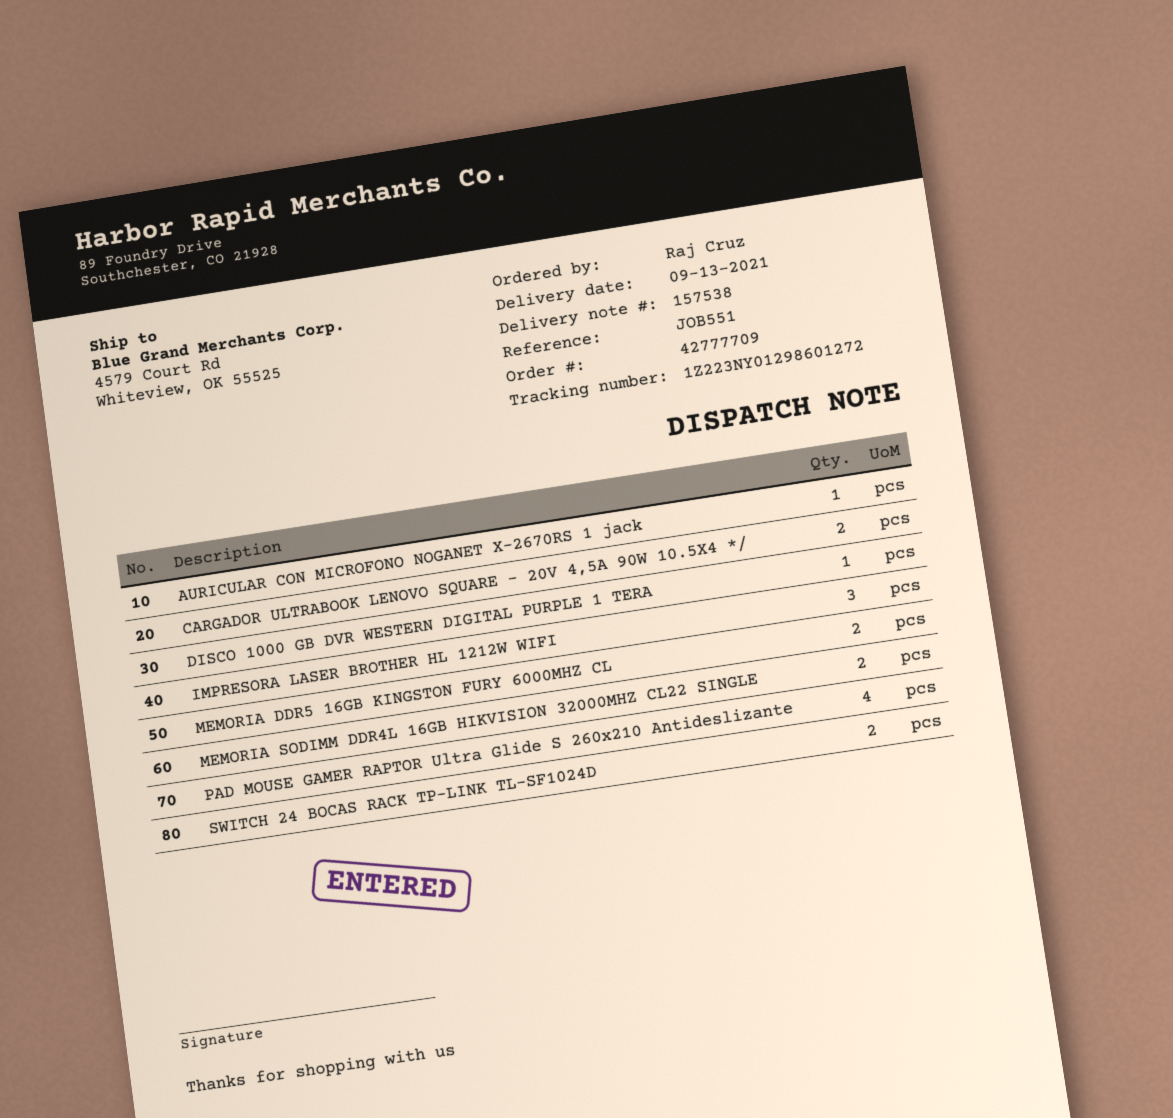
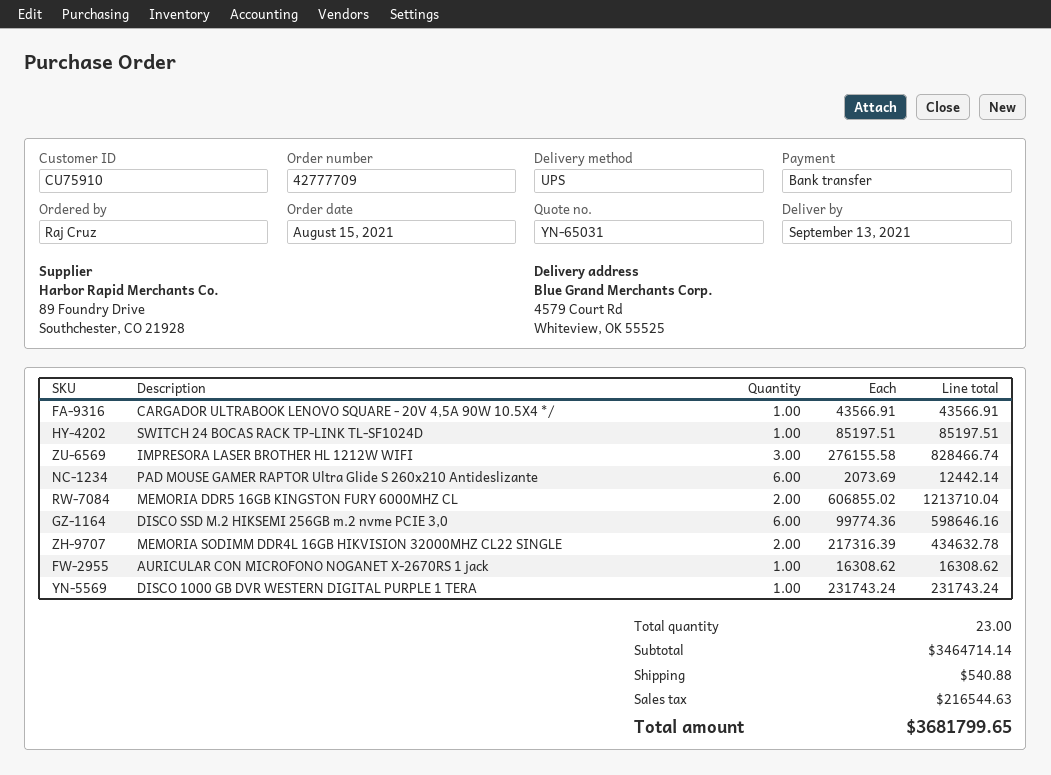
CARGADOR ULTRABOOK LENOVO SQUARE - 20V 4,5A 90W 10.5X4 */: 2 -> 1
PAD MOUSE GAMER RAPTOR Ultra Glide S 260x210 Antideslizante: 4 -> 6
SWITCH 24 BOCAS RACK TP-LINK TL-SF1024D: 2 -> 1
DISCO SSD M.2 HIKSEMI 256GB m.2 nvme PCIE 3,0: none -> 6

